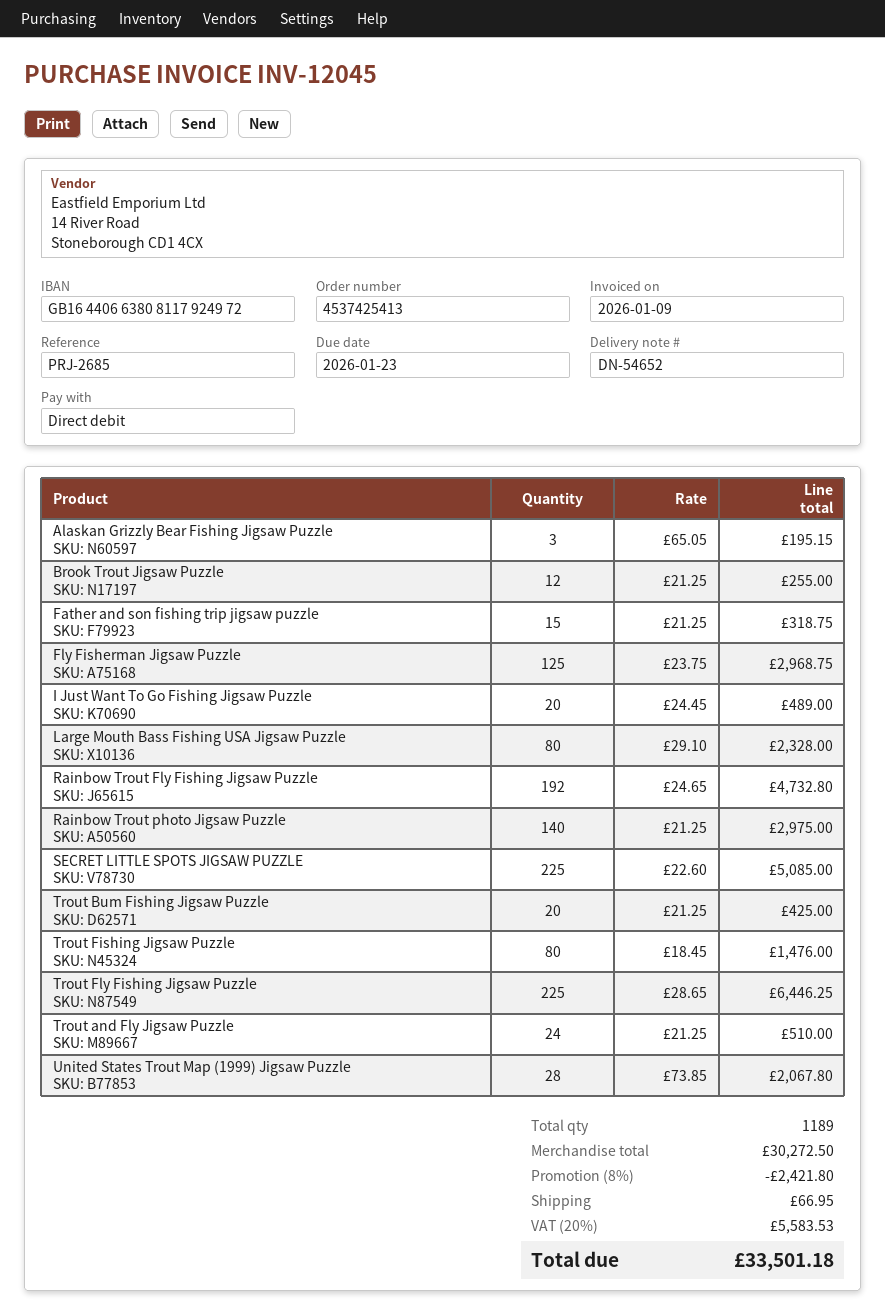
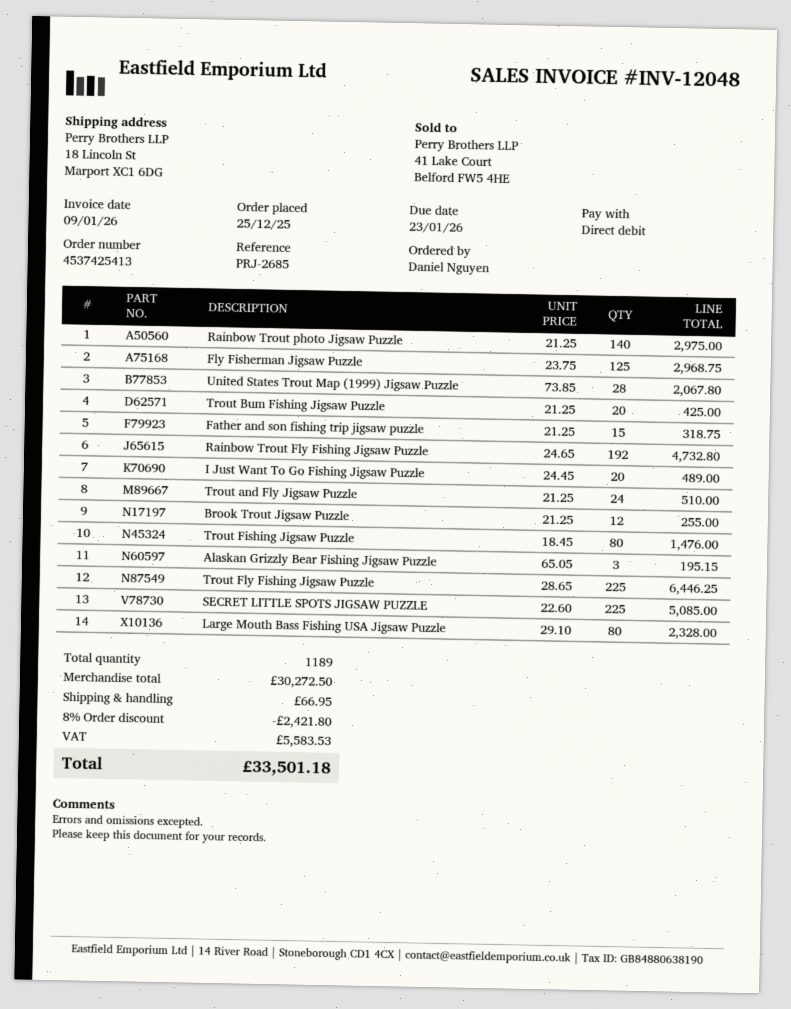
invoice number: INV-12045 -> INV-12048

